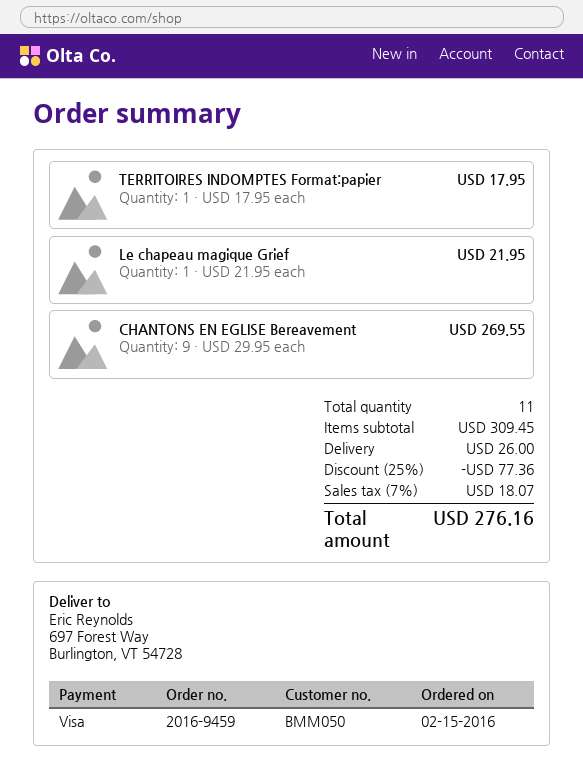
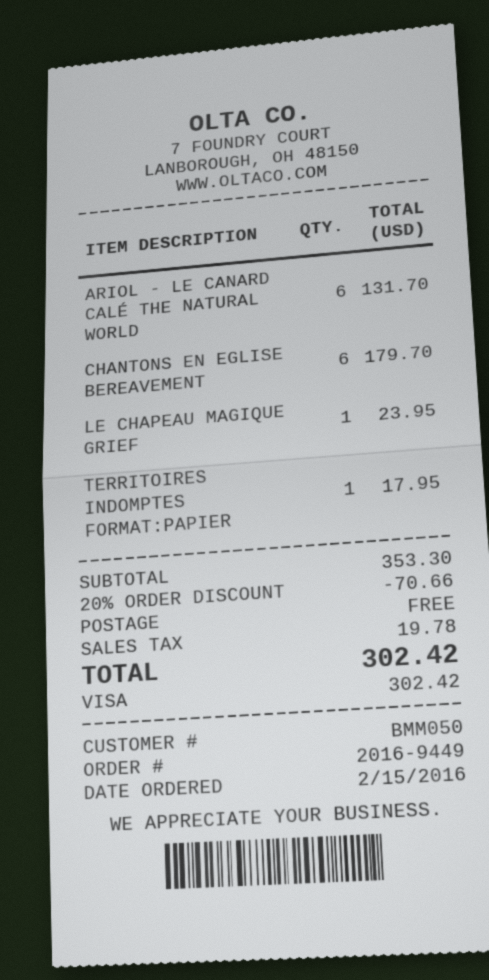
order number: 2016-9459 -> 2016-9449
Le chapeau magique Grief: 1 for 21.95 -> 1 for 23.95
CHANTONS EN EGLISE Bereavement: 9 for 269.55 -> 6 for 179.70
ARIOL - LE CANARD CALÉ THE NATURAL WORLD: none -> 6 for 131.70
subtotal: 309.45 -> 353.30
discount: 25% = 77.36 -> 20% = 70.66
shipping: 26.00 -> 0.00
tax: 18.07 -> 19.78
total: 276.16 -> 302.42

